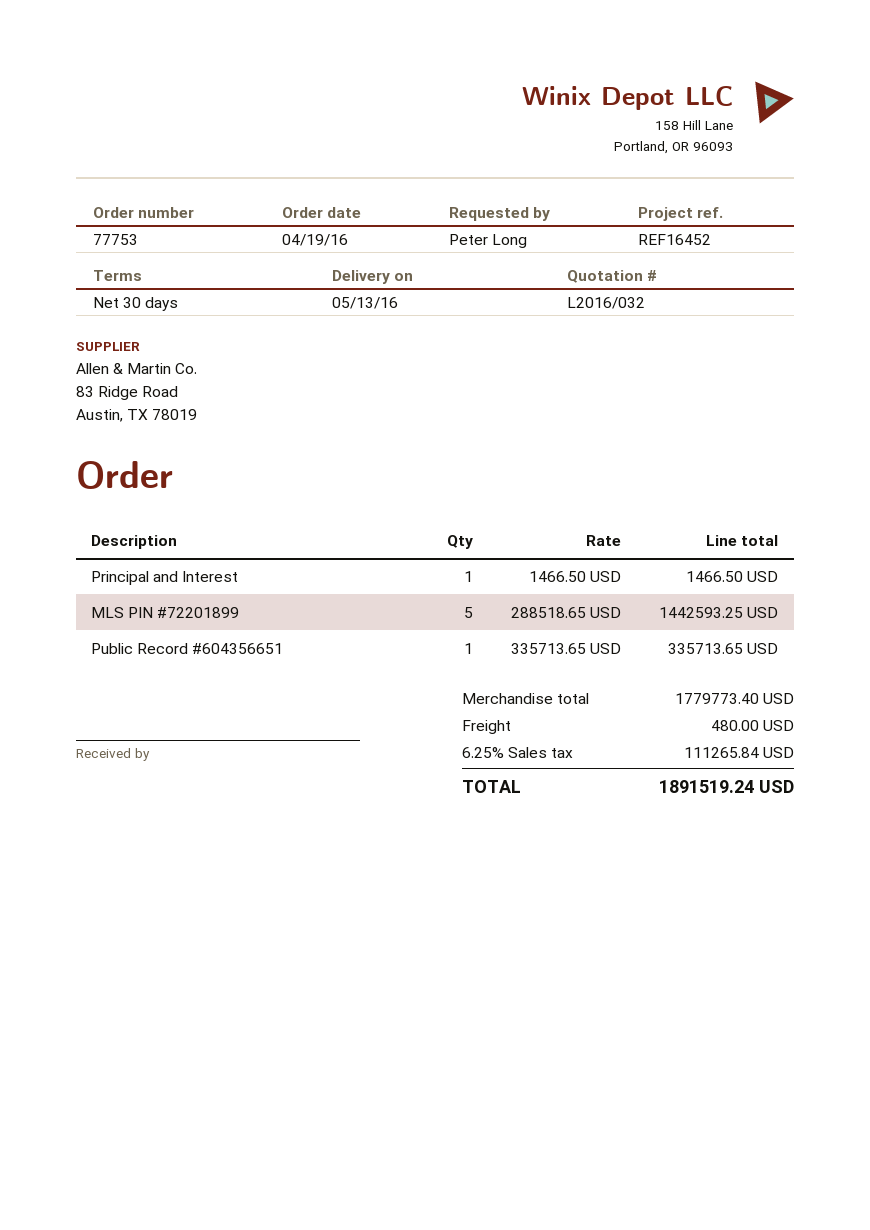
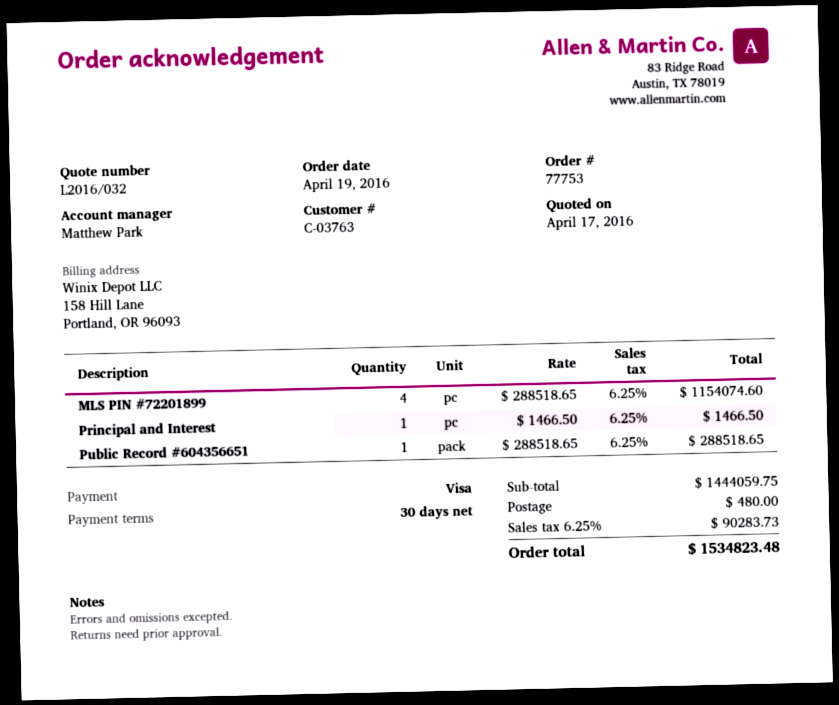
MLS PIN #72201899: 5 x 288518.65 = 1442593.25 -> 4 x 288518.65 = 1154074.60
Public Record #604356651: 1 x 335713.65 = 335713.65 -> 1 x 288518.65 = 288518.65
subtotal: 1779773.40 -> 1444059.75
tax: 6.25% = 111265.84 -> 6.25% = 90283.73
total: 1891519.24 -> 1534823.48

